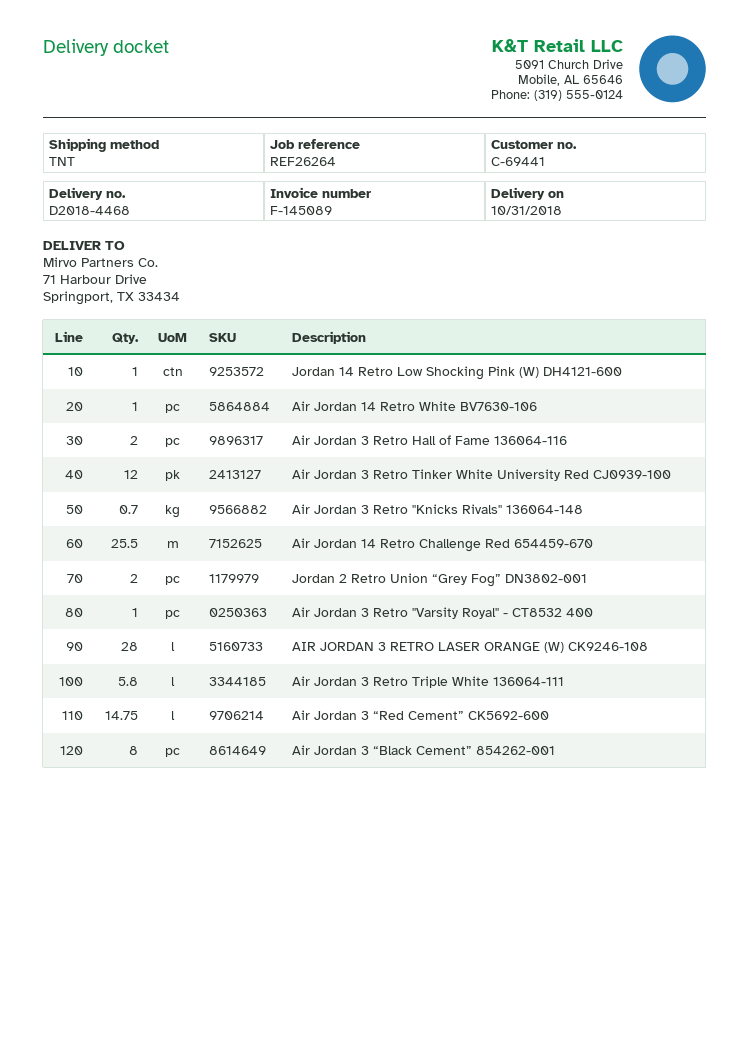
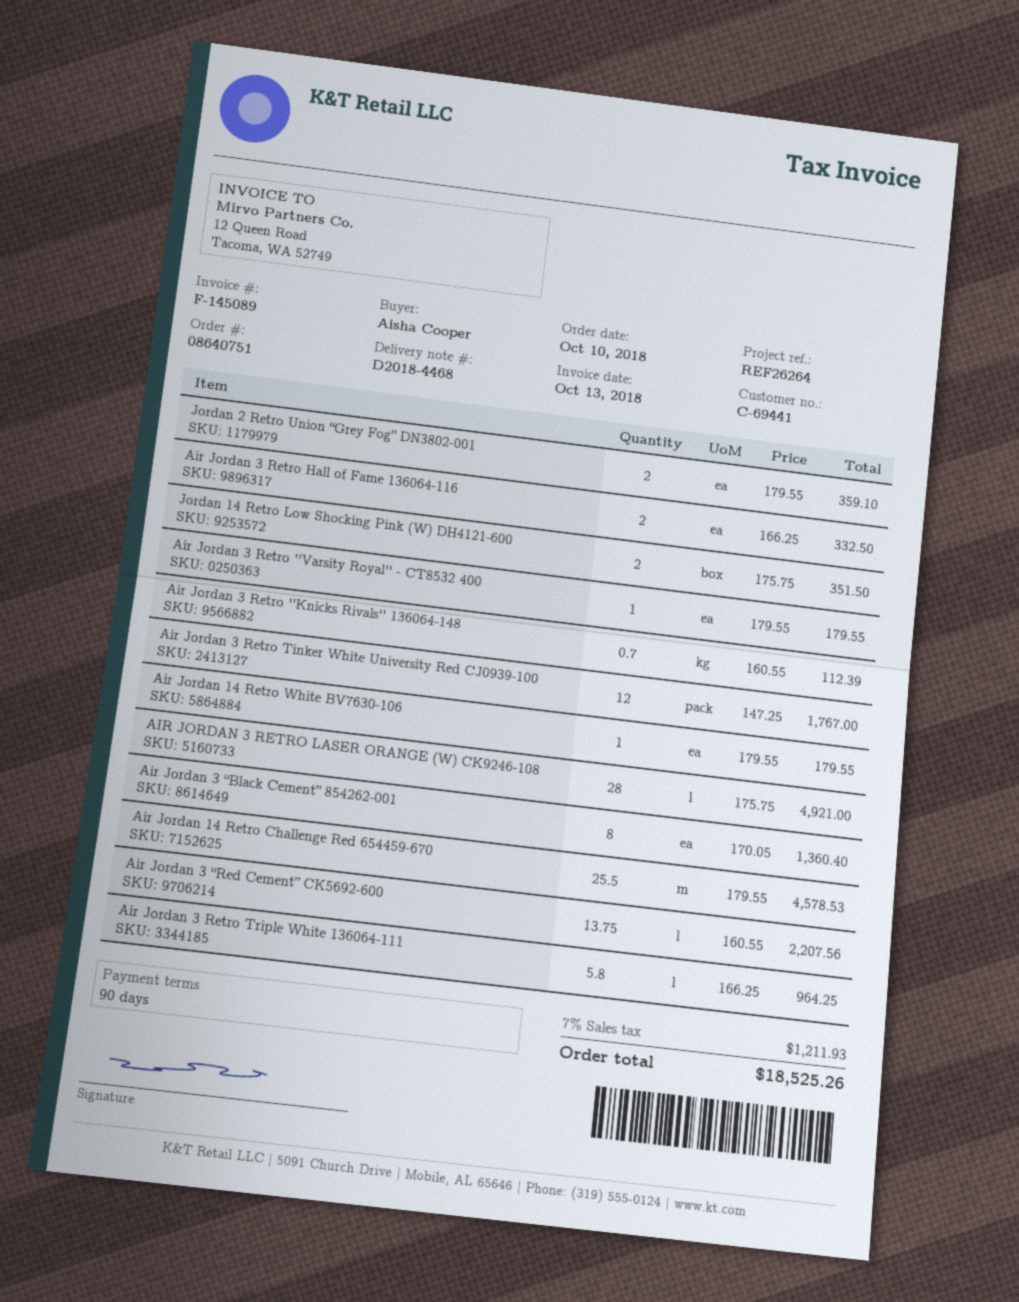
Jordan 14 Retro Low Shocking Pink (W) DH4121-600: 1 -> 2
Air Jordan 3 “Red Cement” CK5692-600: 14.75 -> 13.75

